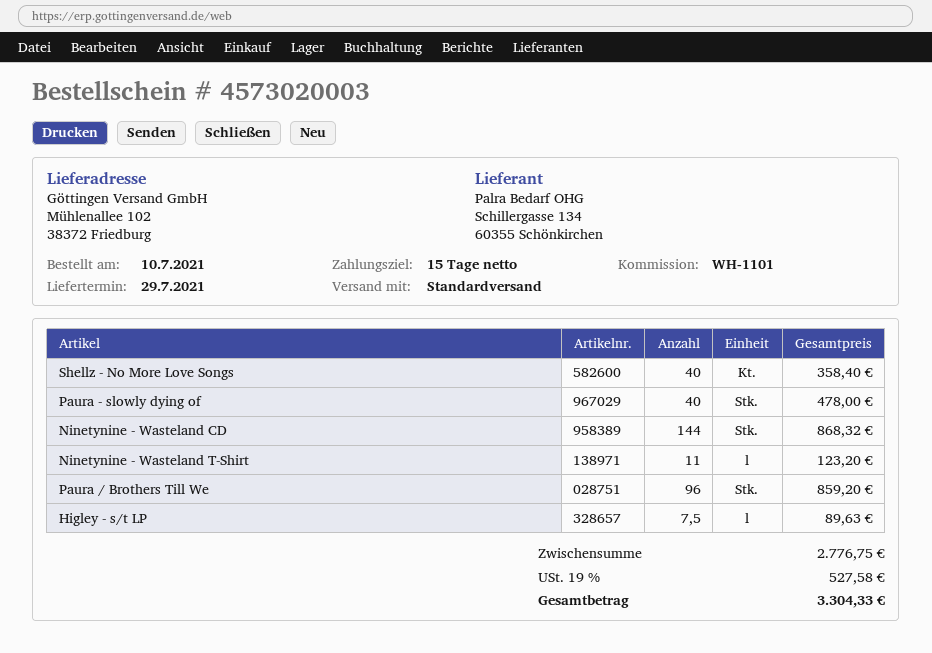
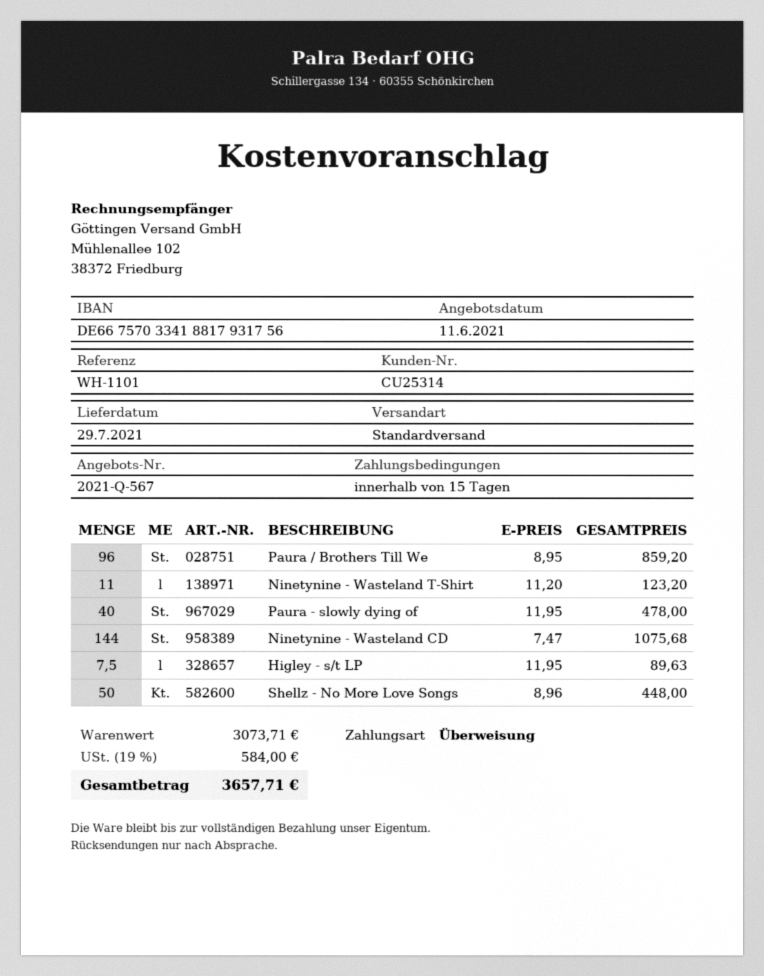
Shellz - No More Love Songs: 40 for 358.40 -> 50 for 448.00
Ninetynine - Wasteland CD: 144 for 868.32 -> 144 for 1075.68
subtotal: 2776.75 -> 3073.71
tax: 19% = 527.58 -> 19% = 584.00
total: 3304.33 -> 3657.71

